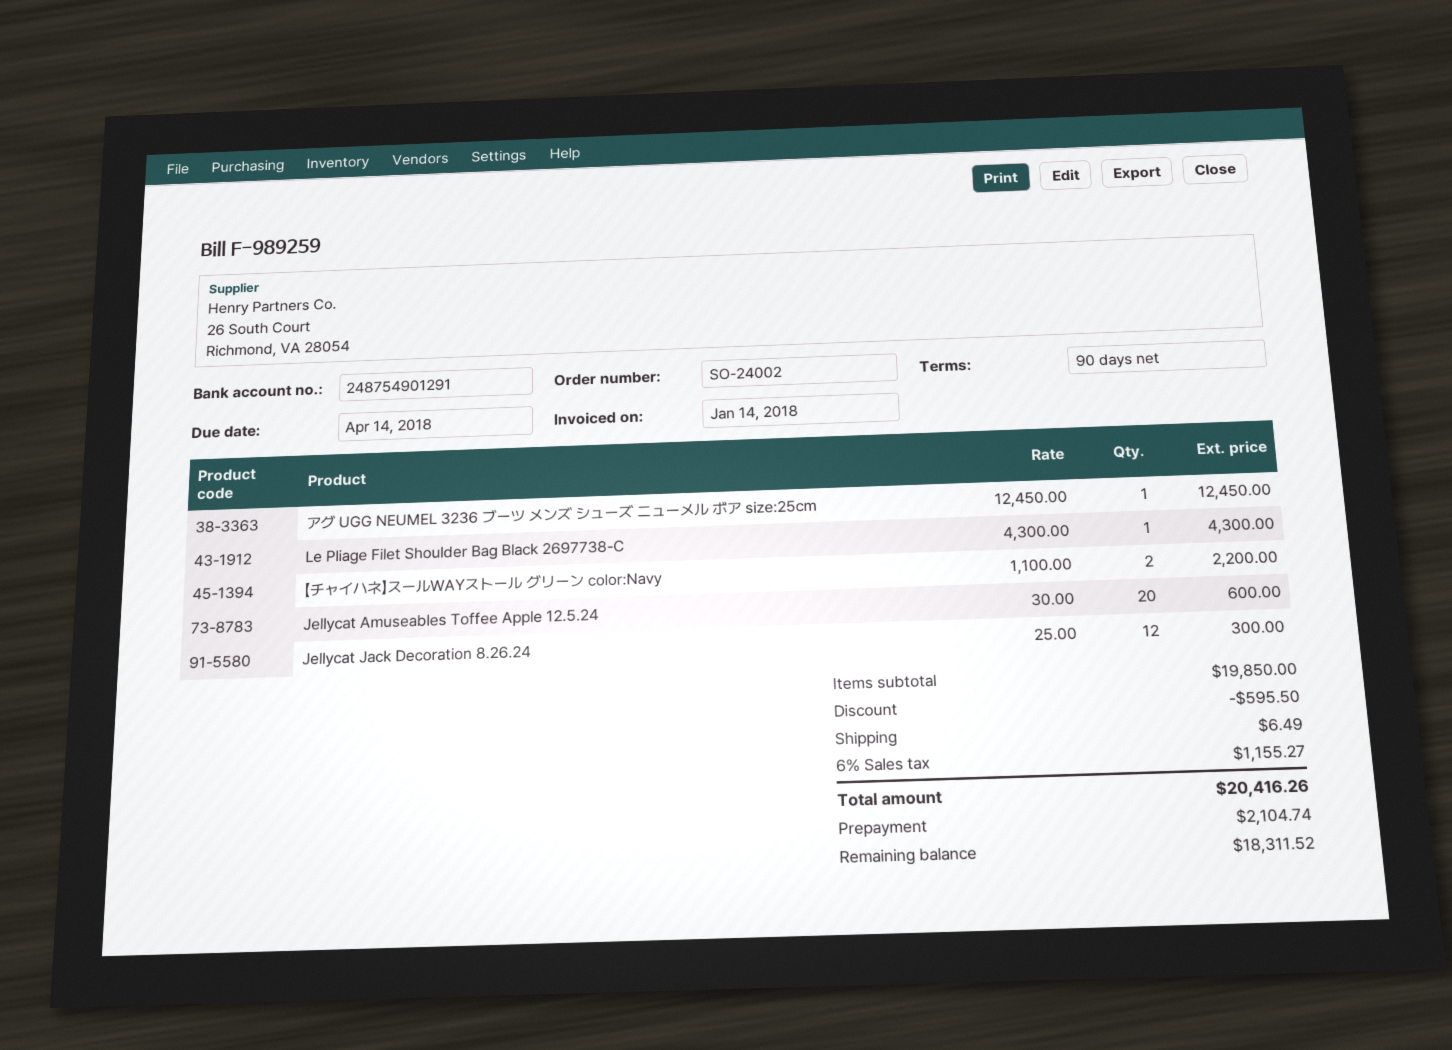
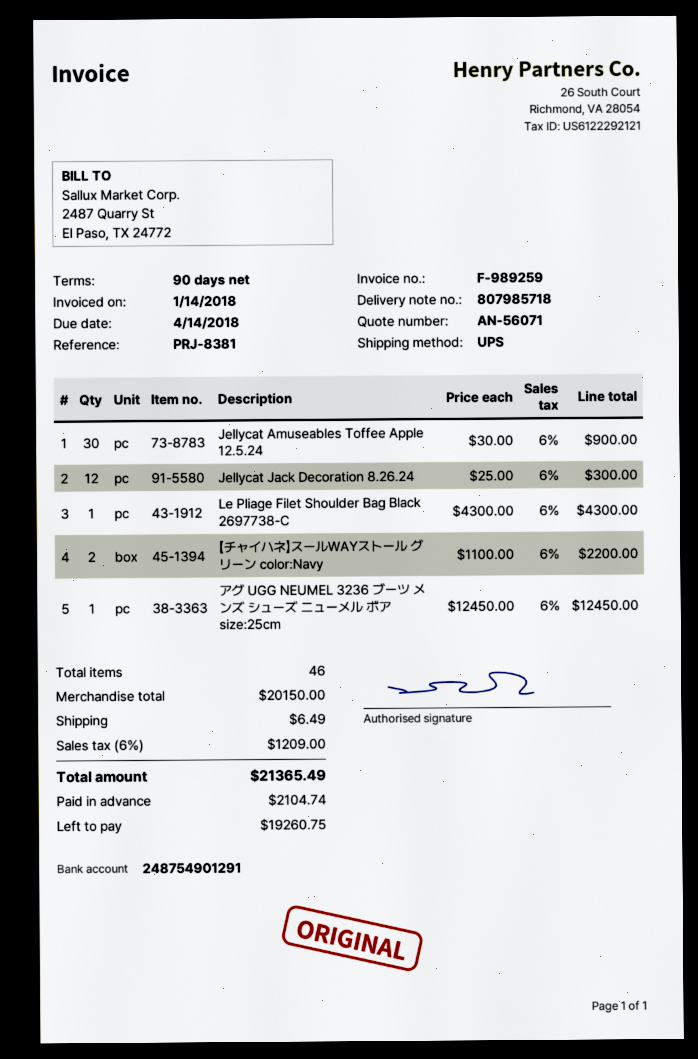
Jellycat Amuseables Toffee Apple 12.5.24: 20 x 30.00 = 600.00 -> 30 x 30.00 = 900.00
subtotal: 19850.00 -> 20150.00
discount: 595.50 -> none
tax: 6% = 1155.27 -> 6% = 1209.00
total: 20416.26 -> 21365.49
balance: 18311.52 -> 19260.75

